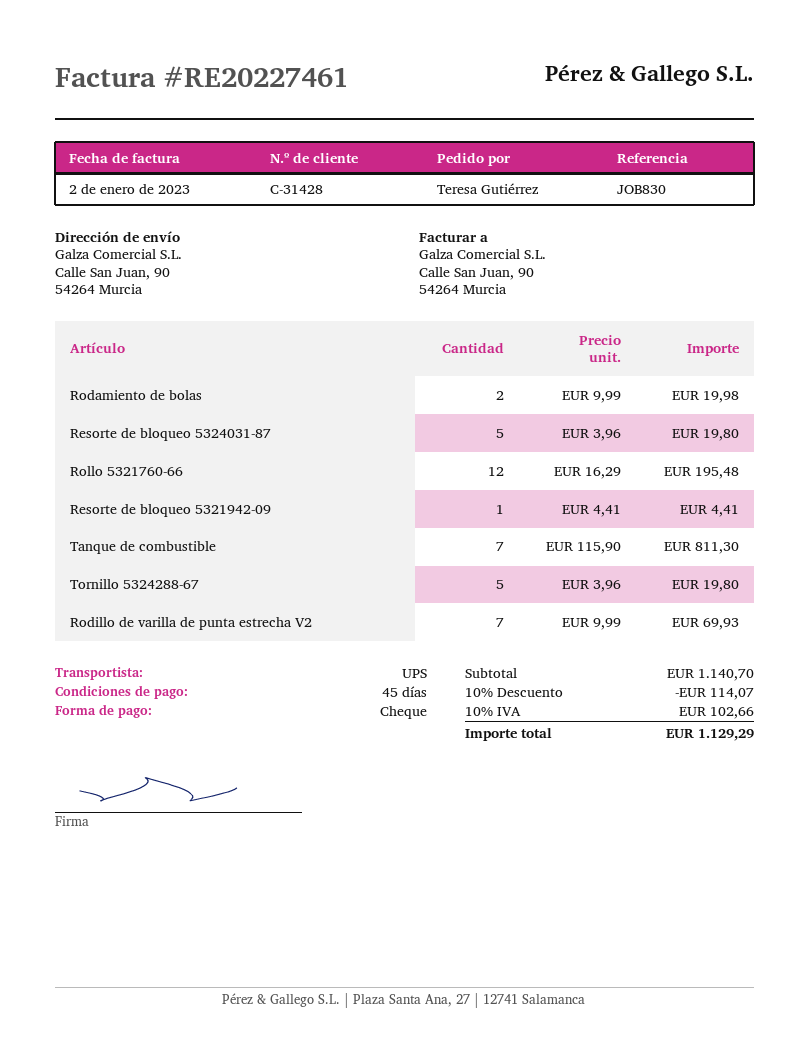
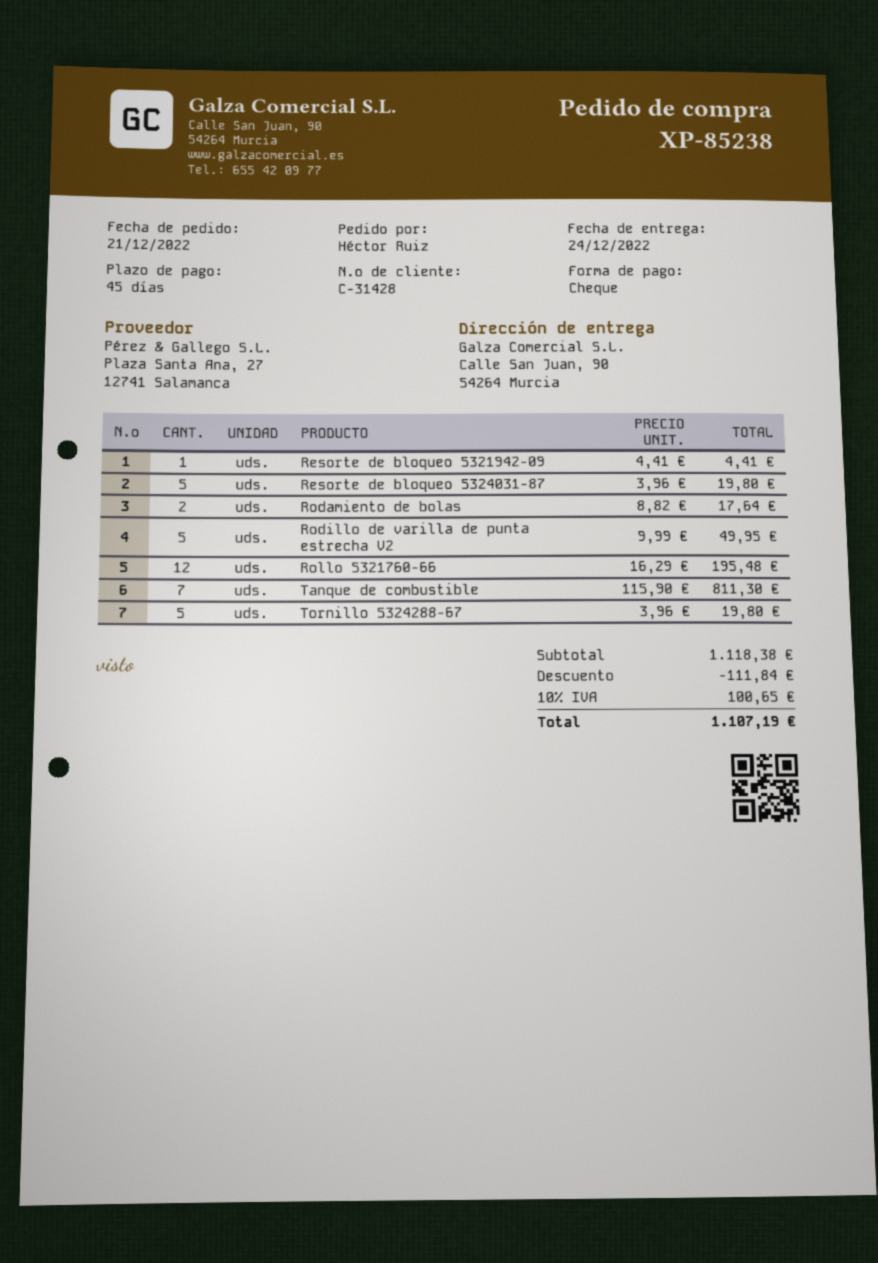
ordered by: Teresa Gutiérrez -> Héctor Ruiz
Rodamiento de bolas: 2 x 9.99 = 19.98 -> 2 x 8.82 = 17.64
Rodillo de varilla de punta estrecha V2: 7 x 9.99 = 69.93 -> 5 x 9.99 = 49.95
subtotal: 1140.70 -> 1118.38
discount: 114.07 -> 111.84
tax: 10% = 102.66 -> 10% = 100.65
total: 1129.29 -> 1107.19

